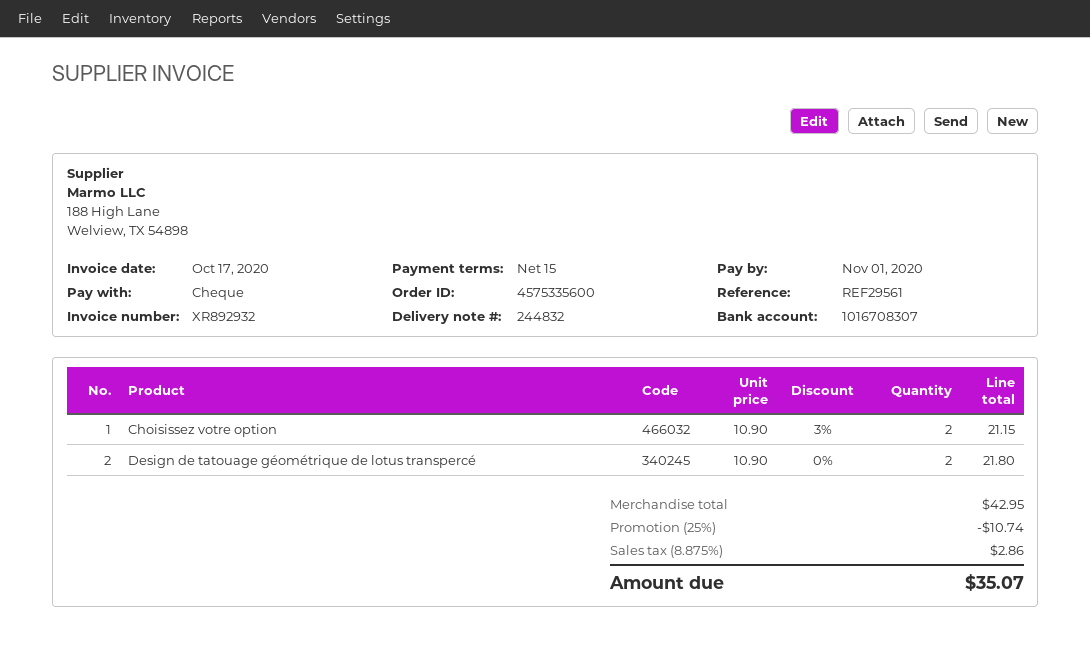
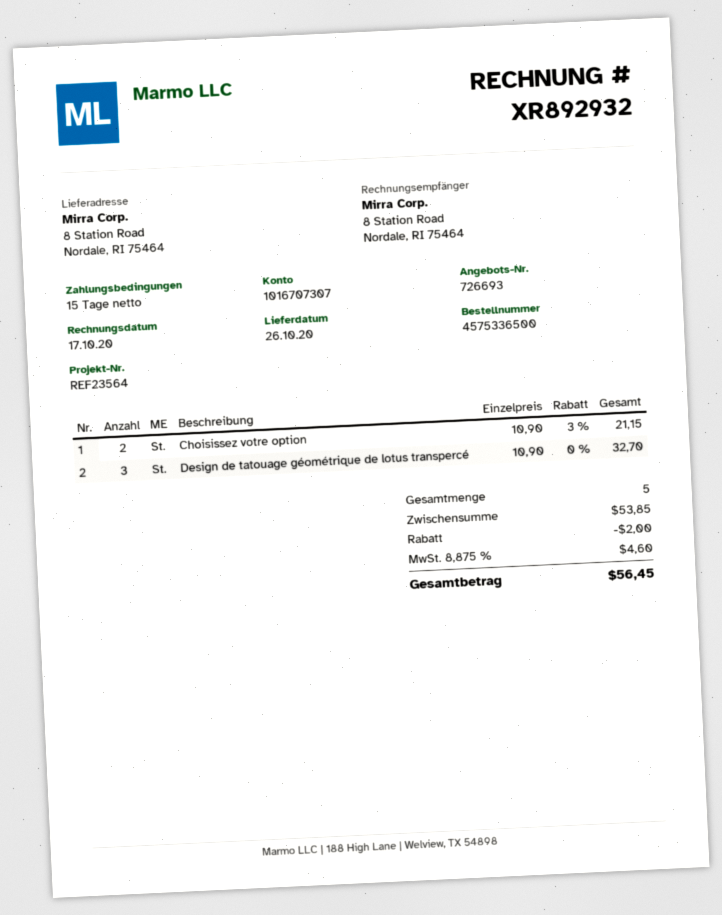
order number: 4575335600 -> 4575336500
reference: REF29561 -> REF23564
bank account: 1016708307 -> 1016707307
Design de tatouage géométrique de lotus transpercé: 2 x 10.90 = 21.80 -> 3 x 10.90 = 32.70
subtotal: 42.95 -> 53.85
discount: 10.74 -> 2.00
tax: 8.875% = 2.86 -> 8.875% = 4.60
total: 35.07 -> 56.45

